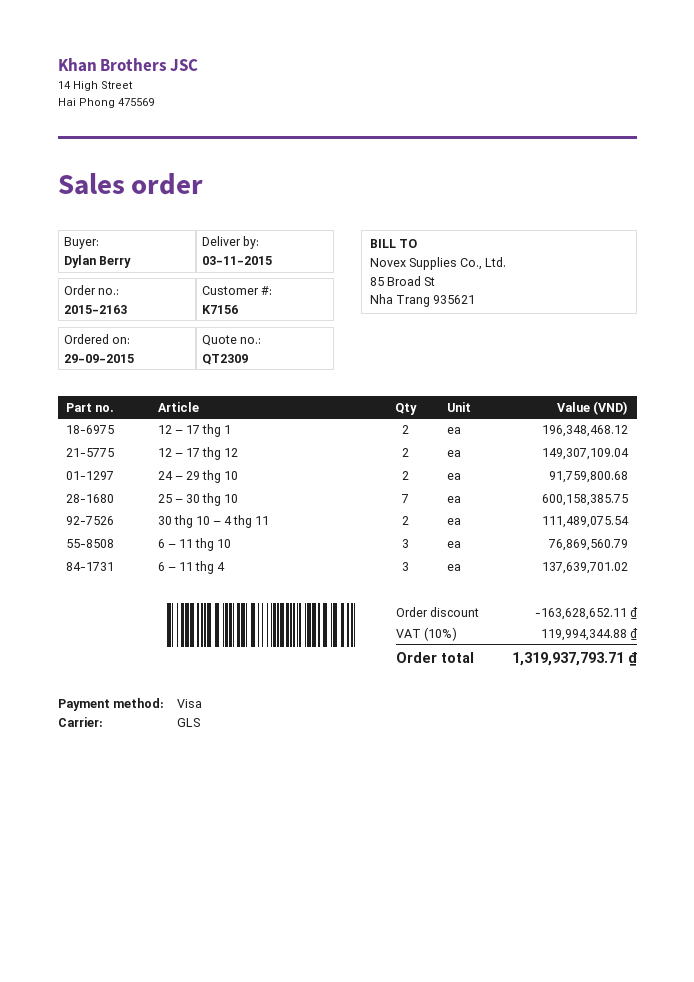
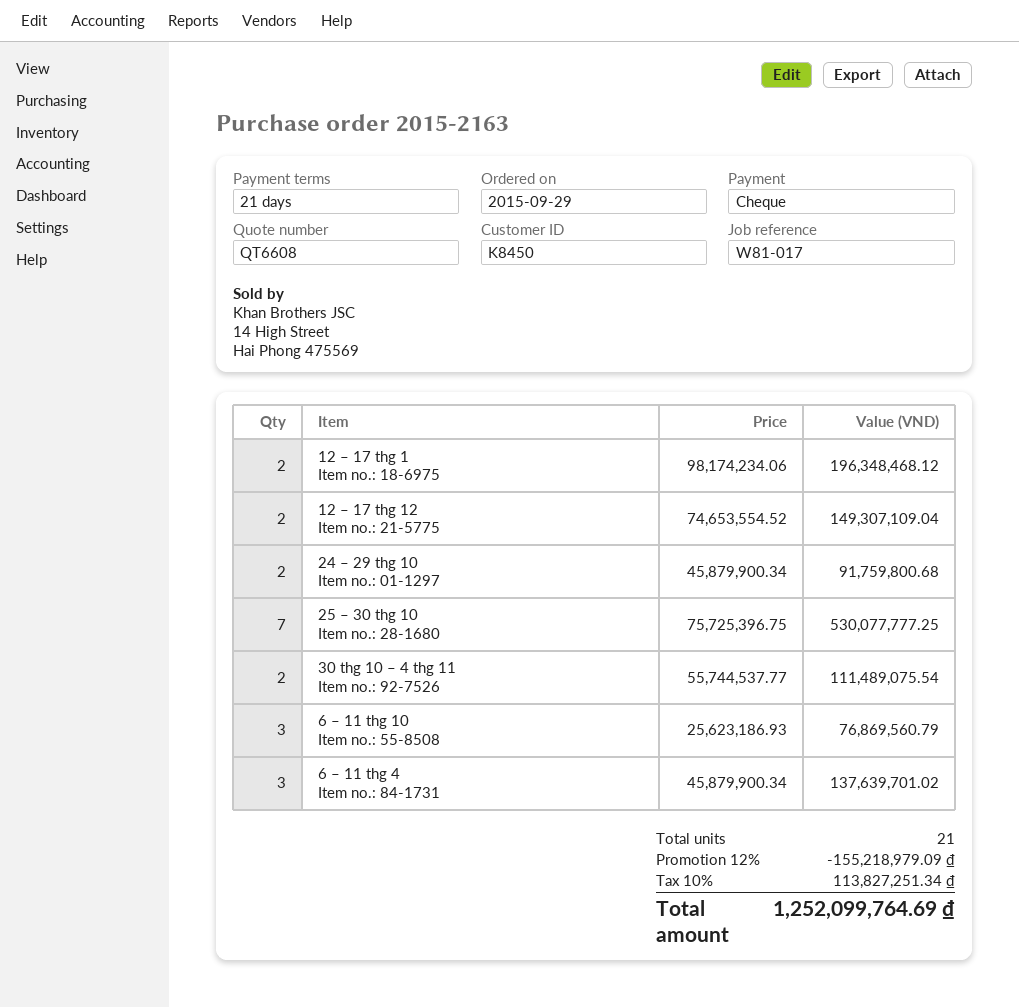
quote number: QT2309 -> QT6608
customer number: K7156 -> K8450
payment method: Visa -> cheque
25 – 30 thg 10: 7 for 600158385.75 -> 7 for 530077777.25
discount: 163628652.11 -> 155218979.09
tax: 10% = 119994344.88 -> 10% = 113827251.34
total: 1319937793.71 -> 1252099764.69

